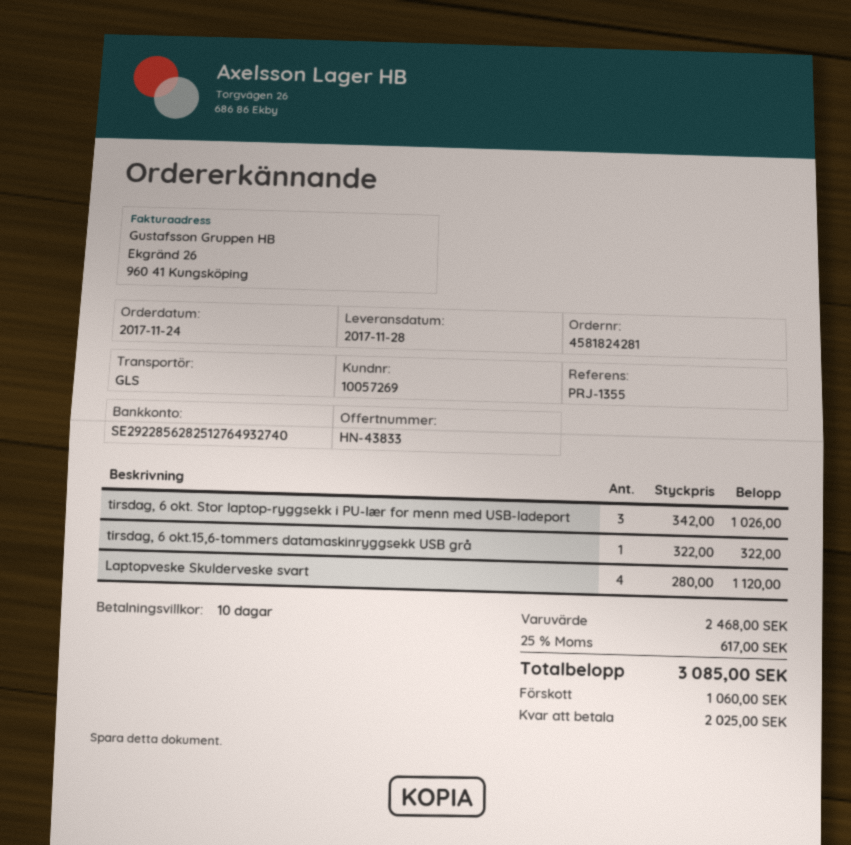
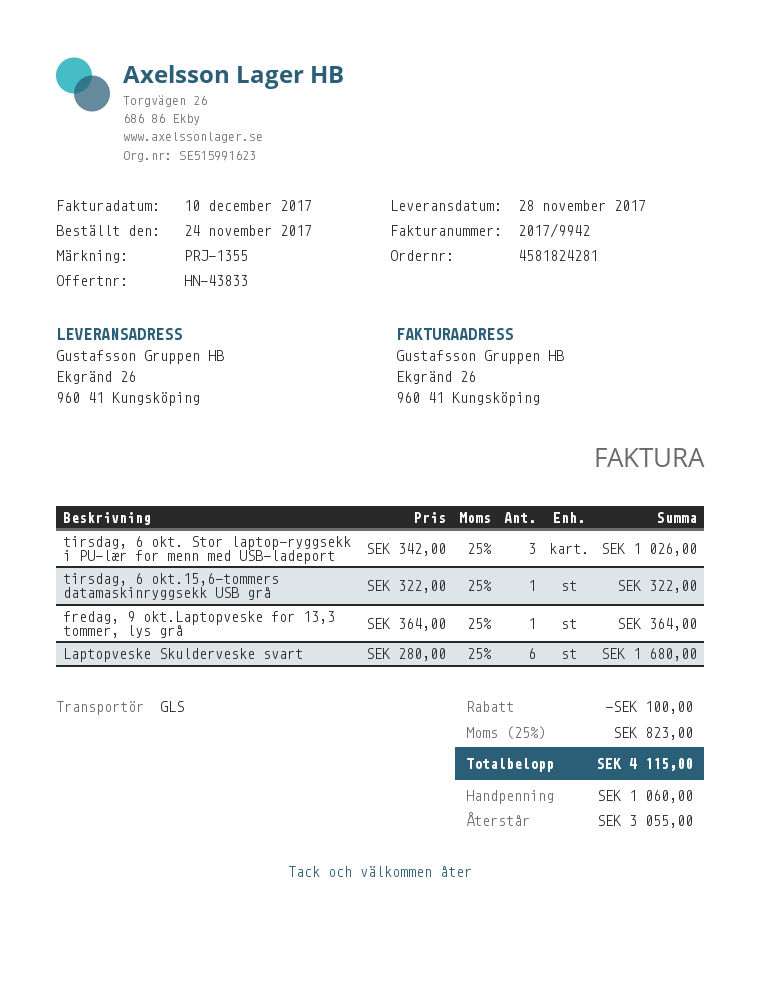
Laptopveske Skulderveske svart: 4 x 280.00 = 1120.00 -> 6 x 280.00 = 1680.00
fredag, 9 okt.Laptopveske for 13,3 tommer, lys grå: none -> 1 x 364.00 = 364.00
discount: none -> 100.00
tax: 25% = 617.00 -> 25% = 823.00
total: 3085.00 -> 4115.00
balance: 2025.00 -> 3055.00

